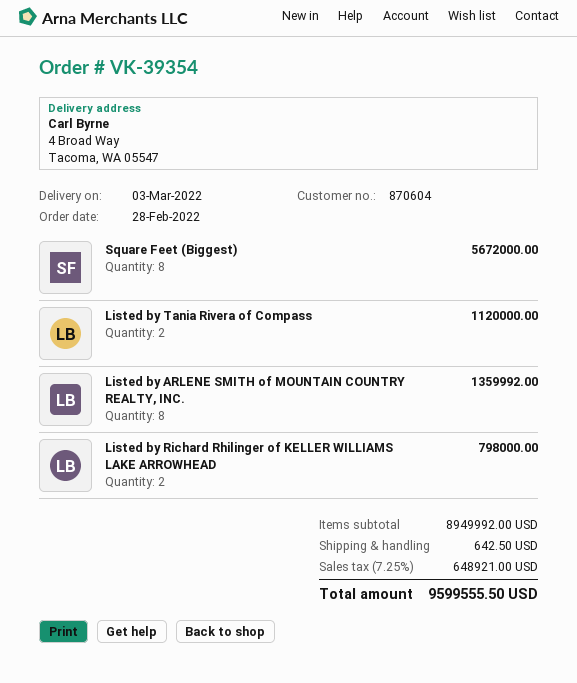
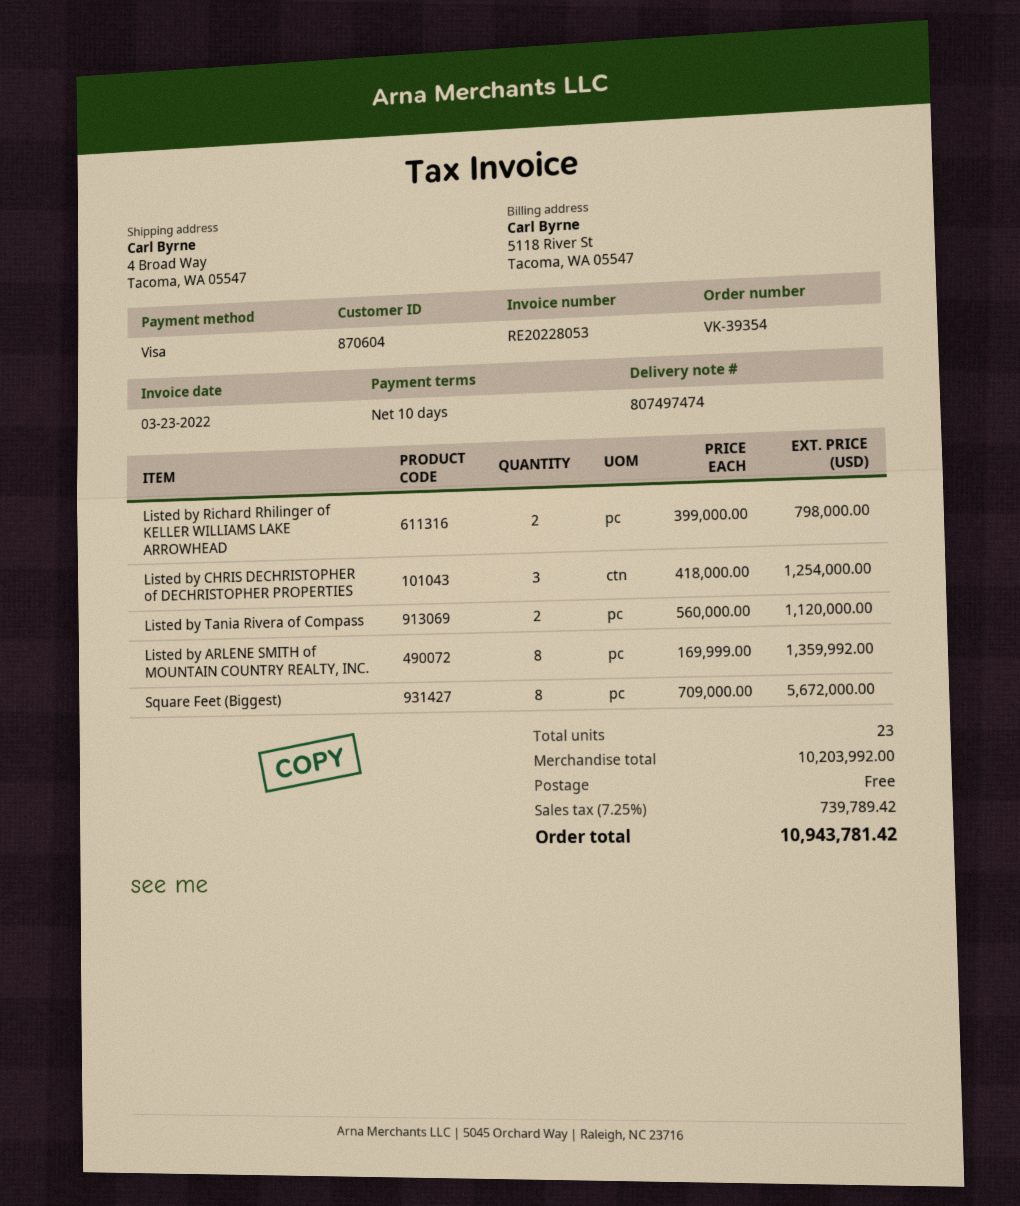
Listed by CHRIS DECHRISTOPHER of DECHRISTOPHER PROPERTIES: none -> 3 for 1254000.00
subtotal: 8949992.00 -> 10203992.00
shipping: 642.50 -> 0.00
tax: 7.25% = 648921.00 -> 7.25% = 739789.42
total: 9599555.50 -> 10943781.42

